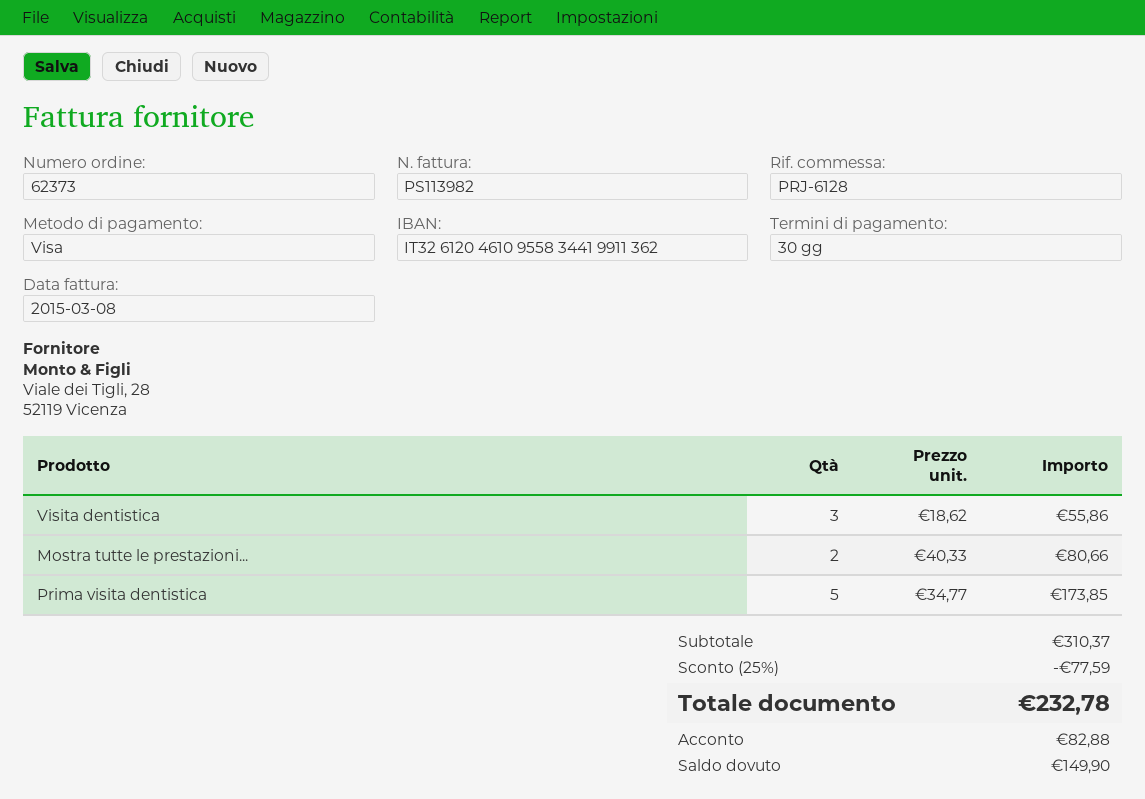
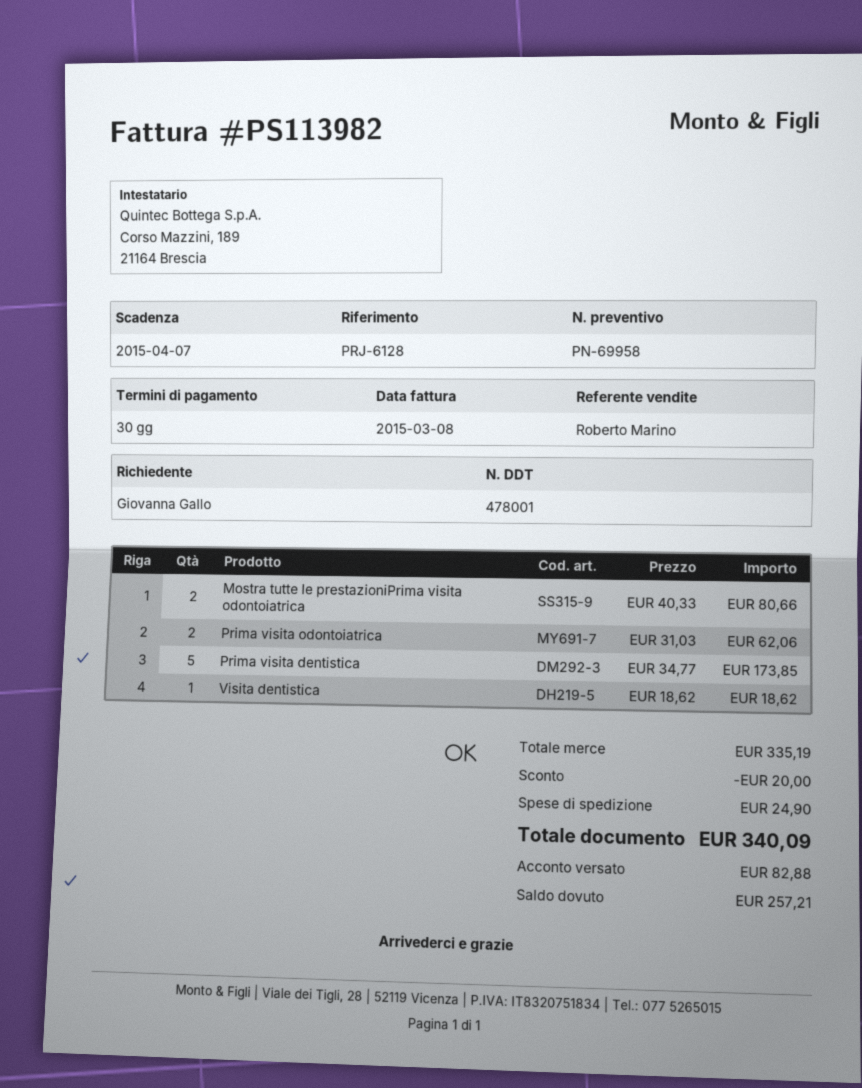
Visita dentistica: 3 x 18.62 = 55.86 -> 1 x 18.62 = 18.62
Prima visita odontoiatrica: none -> 2 x 31.03 = 62.06
subtotal: 310.37 -> 335.19
discount: 77.59 -> 20.00
shipping: none -> 24.90
total: 232.78 -> 340.09
balance: 149.90 -> 257.21

